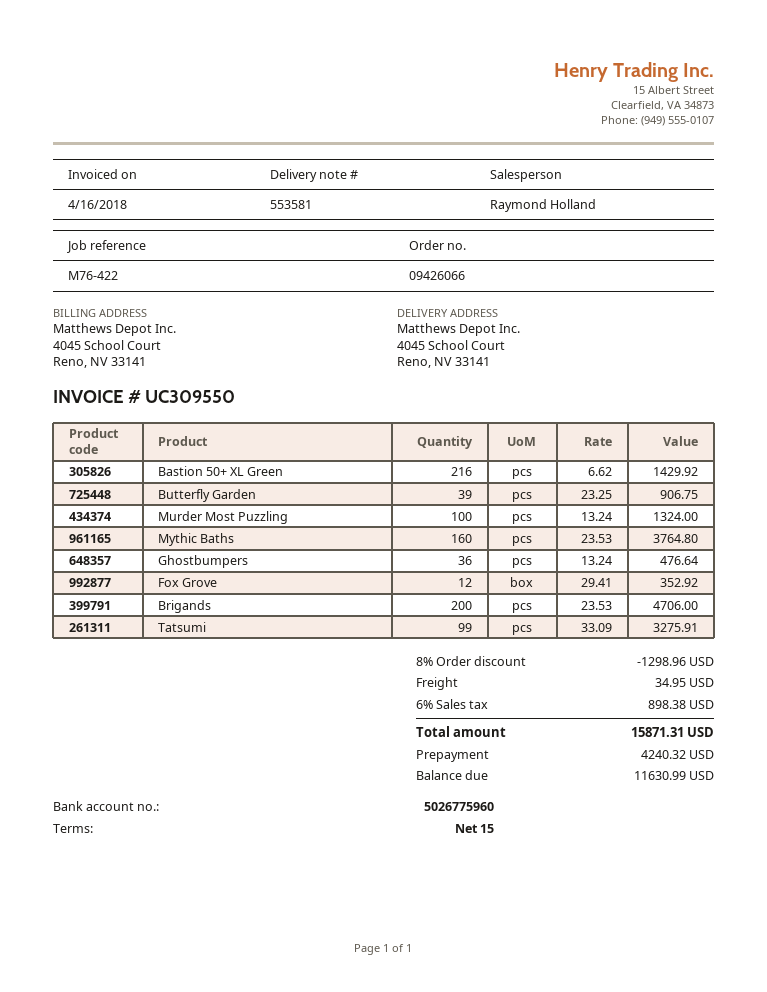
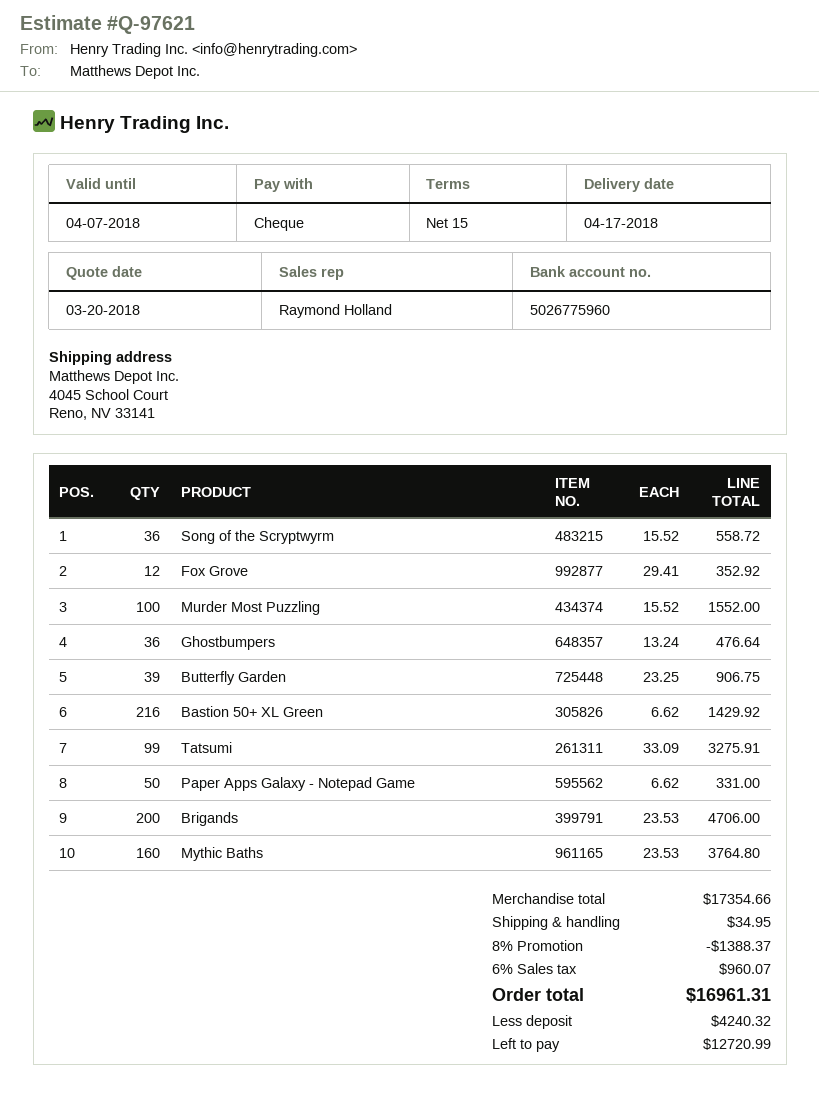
Murder Most Puzzling: 100 x 13.24 = 1324.00 -> 100 x 15.52 = 1552.00
Song of the Scryptwyrm: none -> 36 x 15.52 = 558.72
Paper Apps Galaxy - Notepad Game: none -> 50 x 6.62 = 331.00
discount: 8% = 1298.96 -> 8% = 1388.37
tax: 6% = 898.38 -> 6% = 960.07
total: 15871.31 -> 16961.31
balance: 11630.99 -> 12720.99

